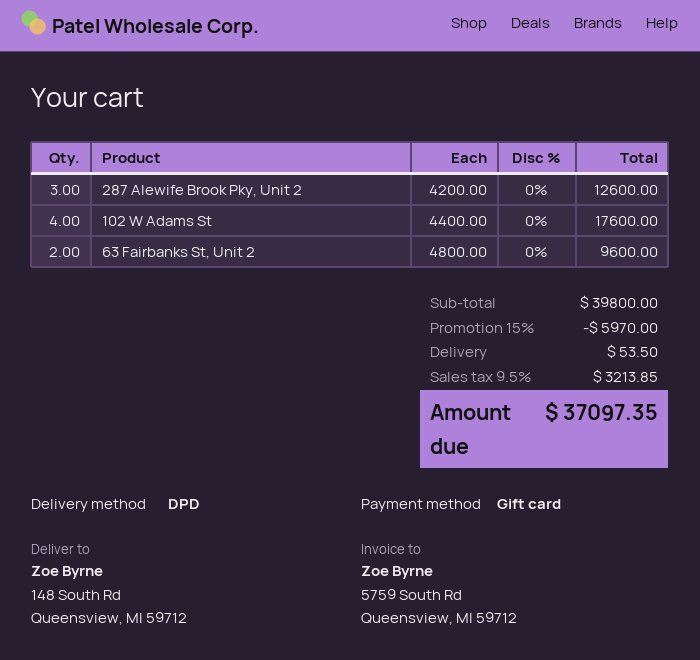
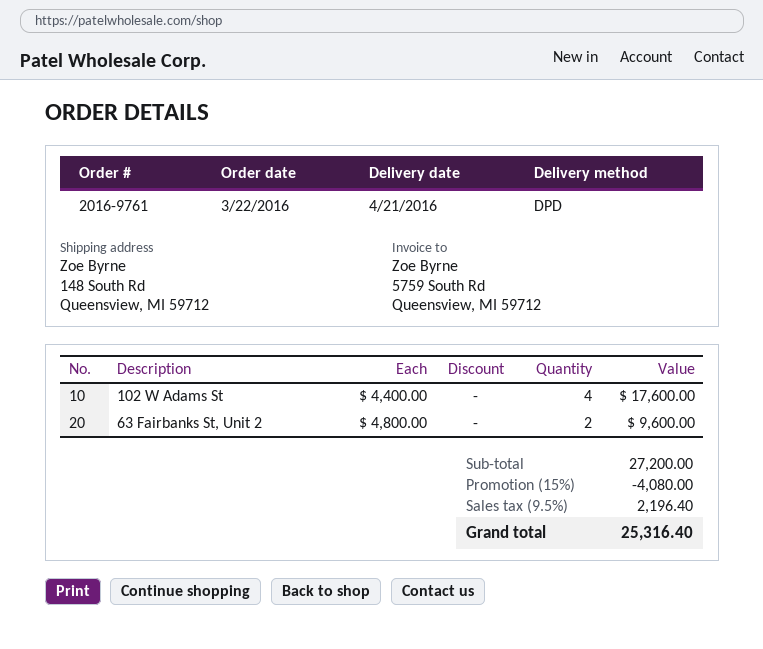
287 Alewife Brook Pky, Unit 2: 3 x 4200.00 = 12600.00 -> none
subtotal: 39800.00 -> 27200.00
discount: 15% = 5970.00 -> 15% = 4080.00
shipping: 53.50 -> none
tax: 9.5% = 3213.85 -> 9.5% = 2196.40
total: 37097.35 -> 25316.40

